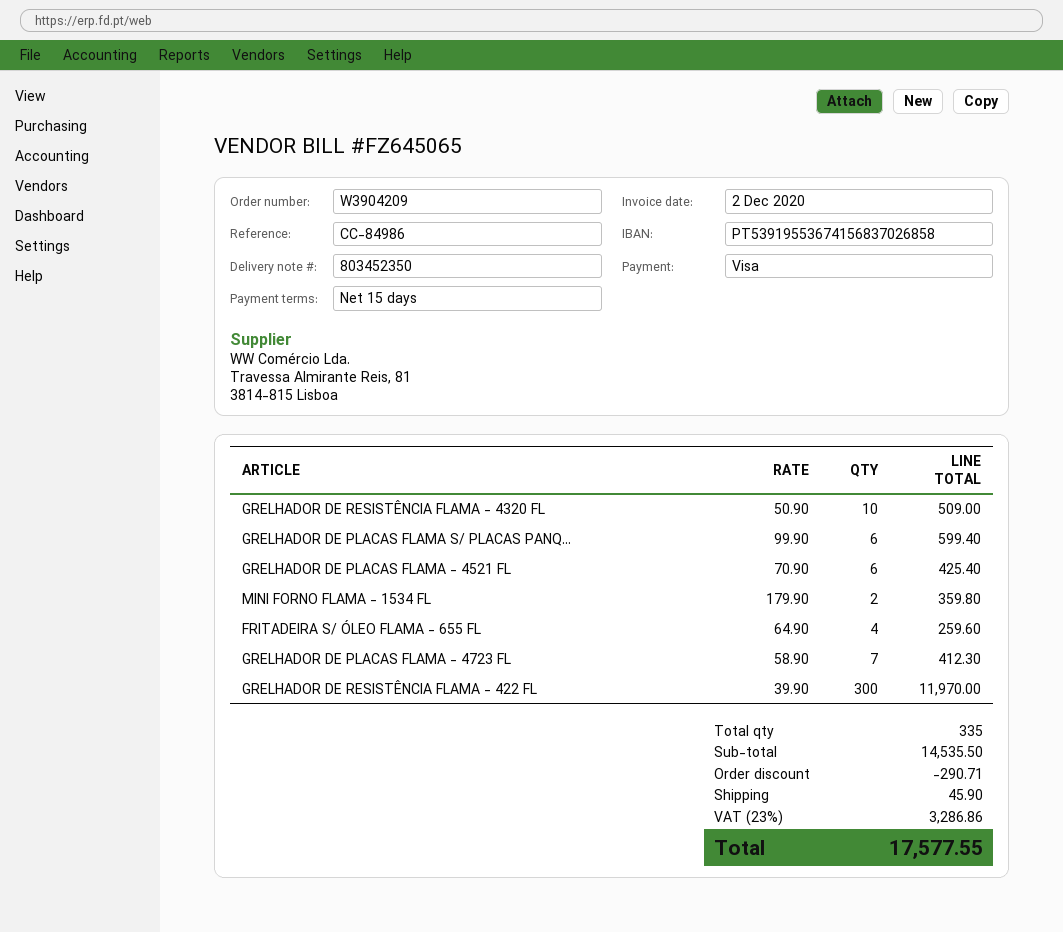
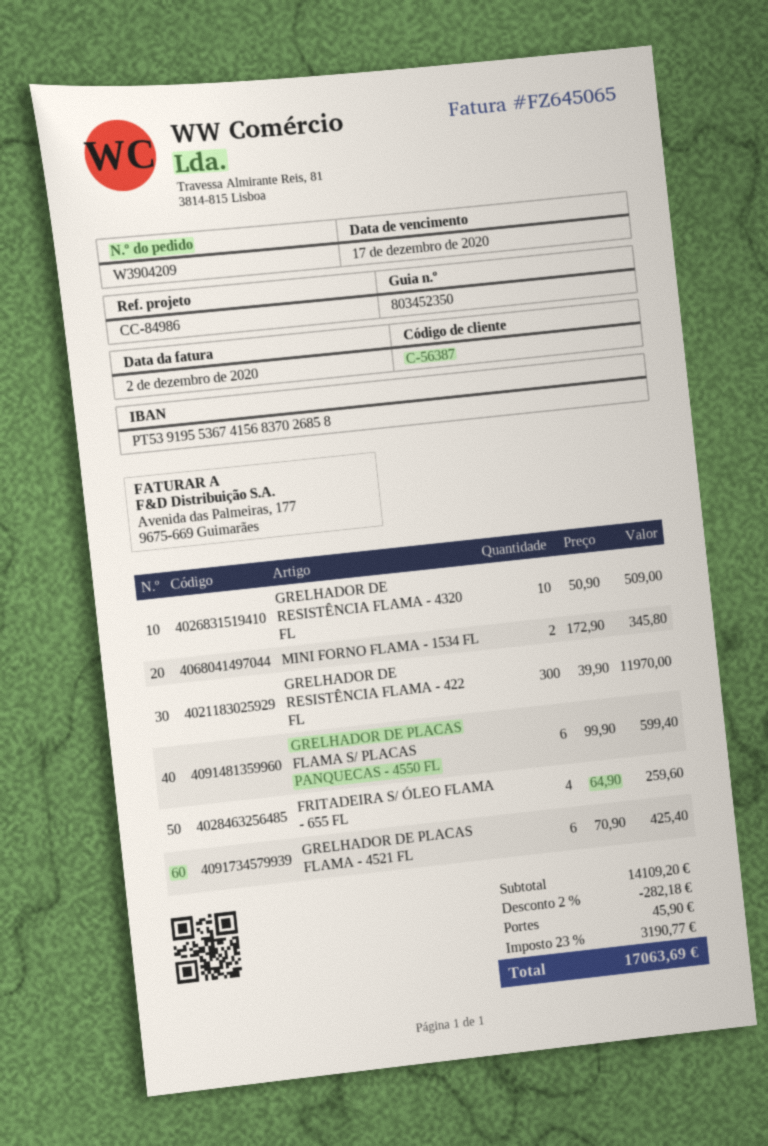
MINI FORNO FLAMA - 1534 FL: 2 x 179.90 = 359.80 -> 2 x 172.90 = 345.80
GRELHADOR DE PLACAS FLAMA - 4723 FL: 7 x 58.90 = 412.30 -> none
subtotal: 14535.50 -> 14109.20
discount: 290.71 -> 282.18
tax: 23% = 3286.86 -> 23% = 3190.77
total: 17577.55 -> 17063.69

